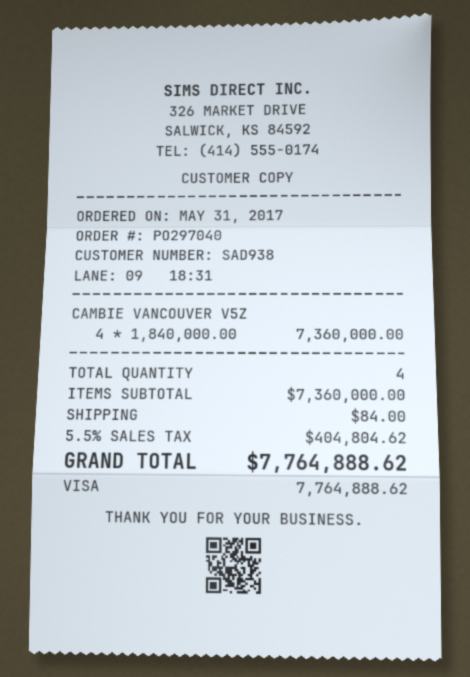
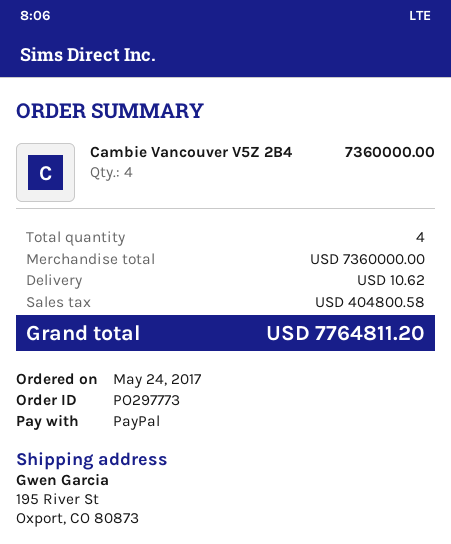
order number: PO297040 -> PO297773
order date: 2017-05-31 -> 2017-05-24
payment method: Visa -> PayPal
shipping: 84.00 -> 10.62
tax: 404804.62 -> 404800.58
total: 7764888.62 -> 7764811.20

